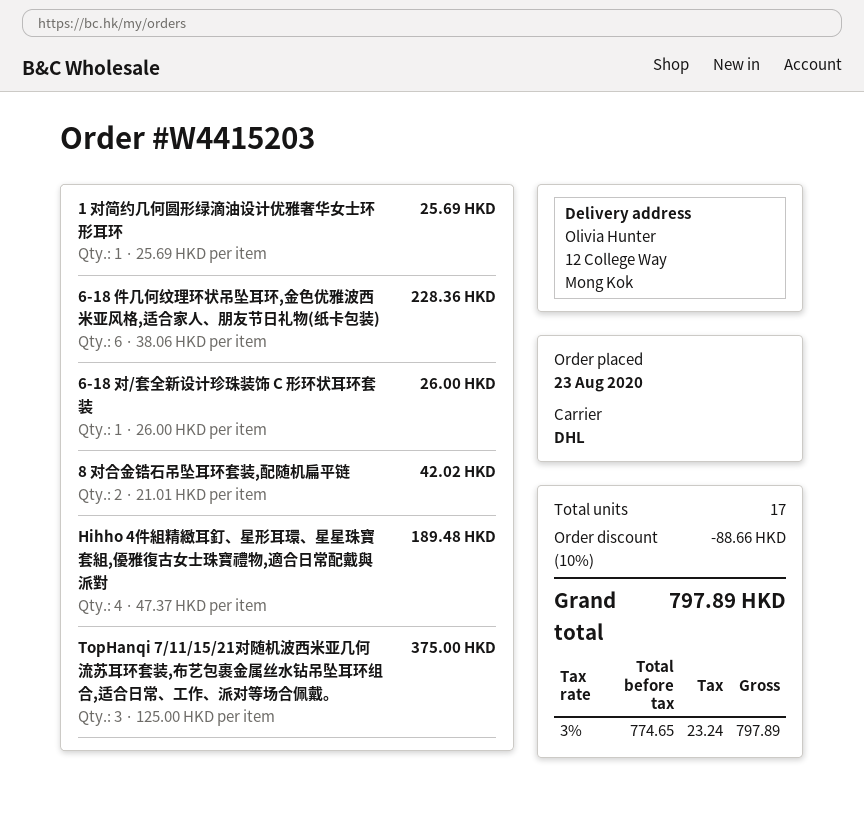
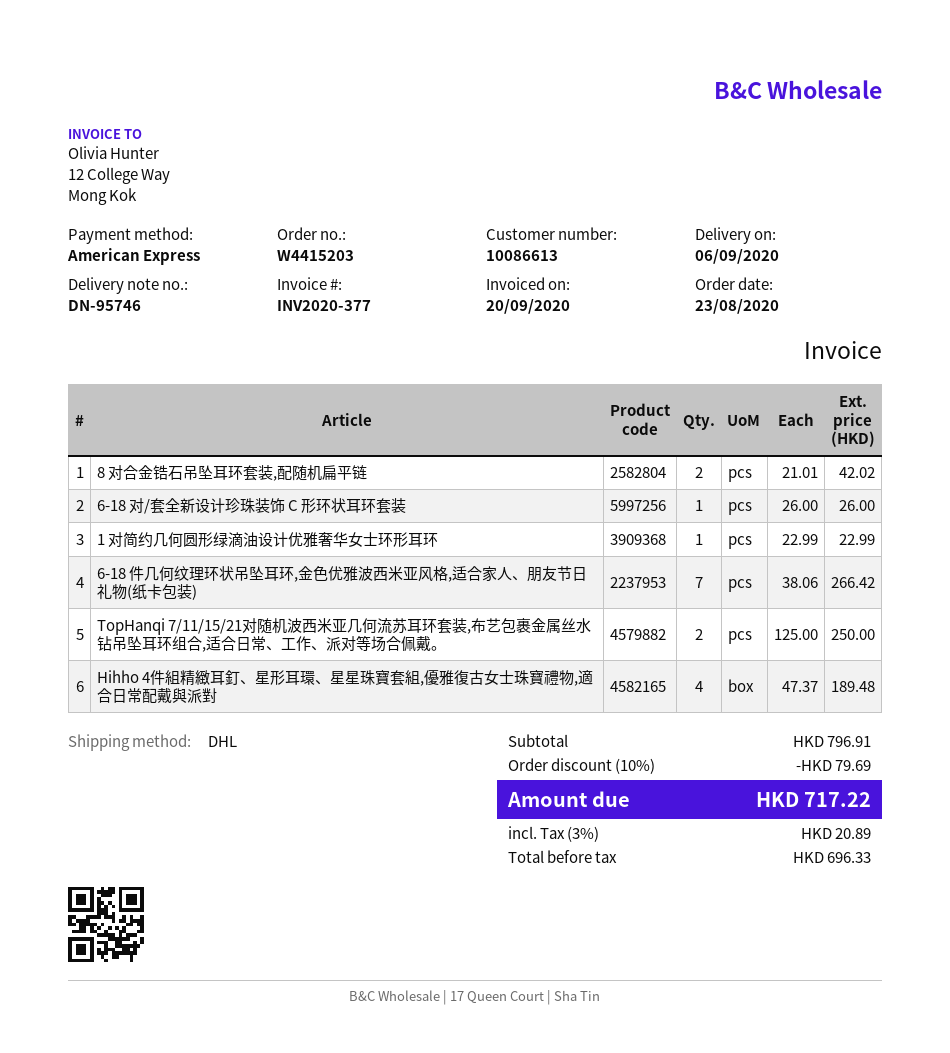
1 对简约几何圆形绿滴油设计优雅奢华女士环形耳环: 1 x 25.69 = 25.69 -> 1 x 22.99 = 22.99
6-18 件几何纹理环状吊坠耳环,金色优雅波西米亚风格,适合家人、朋友节日礼物(纸卡包装): 6 x 38.06 = 228.36 -> 7 x 38.06 = 266.42
TopHanqi 7/11/15/21对随机波西米亚几何流苏耳环套装,布艺包裹金属丝水钻吊坠耳环组合,适合日常、工作、派对等场合佩戴。: 3 x 125.00 = 375.00 -> 2 x 125.00 = 250.00
discount: 10% = 88.66 -> 10% = 79.69
net: 774.65 -> 696.33
tax: 3% = 23.24 -> 3% = 20.89
total: 797.89 -> 717.22

